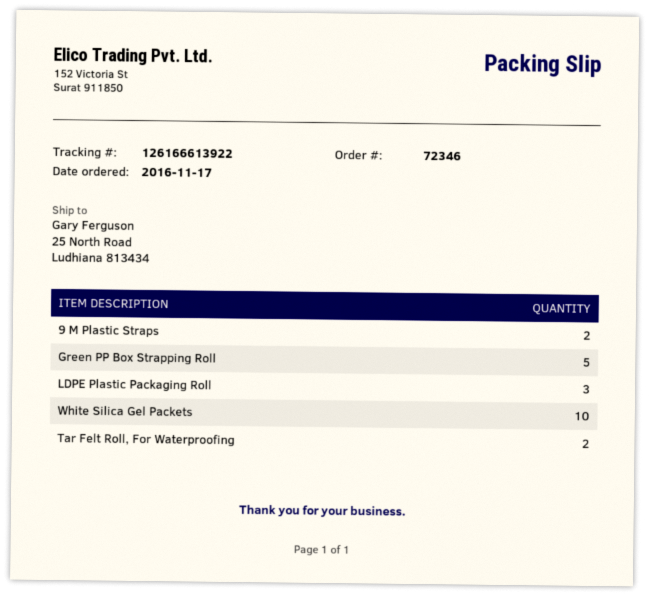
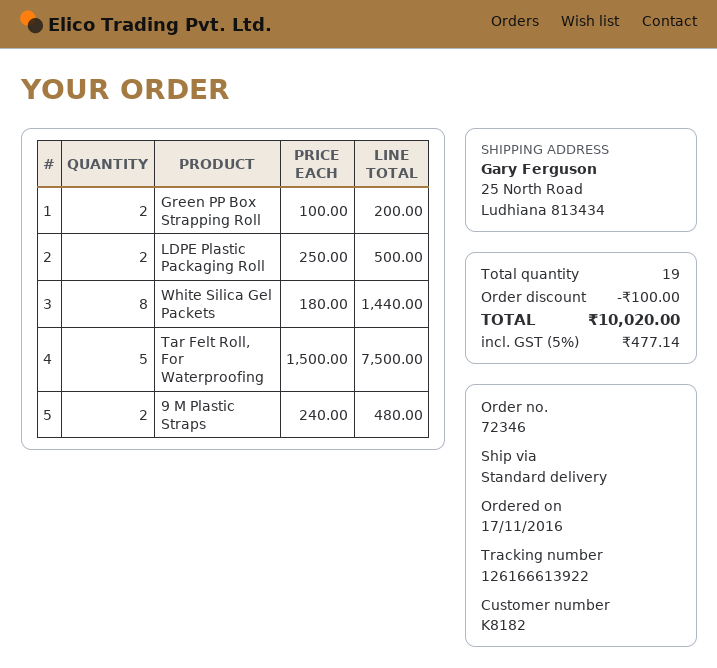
Green PP Box Strapping Roll: 5 -> 2
LDPE Plastic Packaging Roll: 3 -> 2
White Silica Gel Packets: 10 -> 8
Tar Felt Roll, For Waterproofing: 2 -> 5

